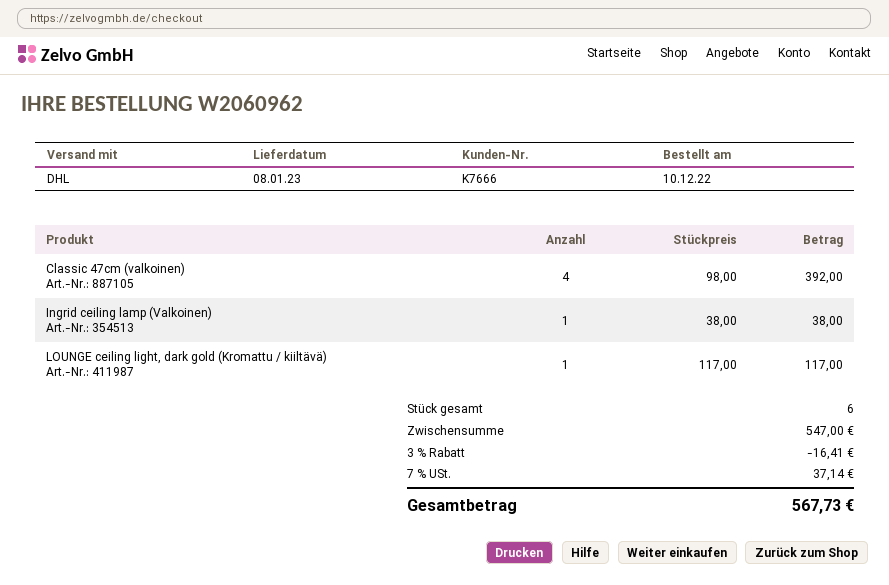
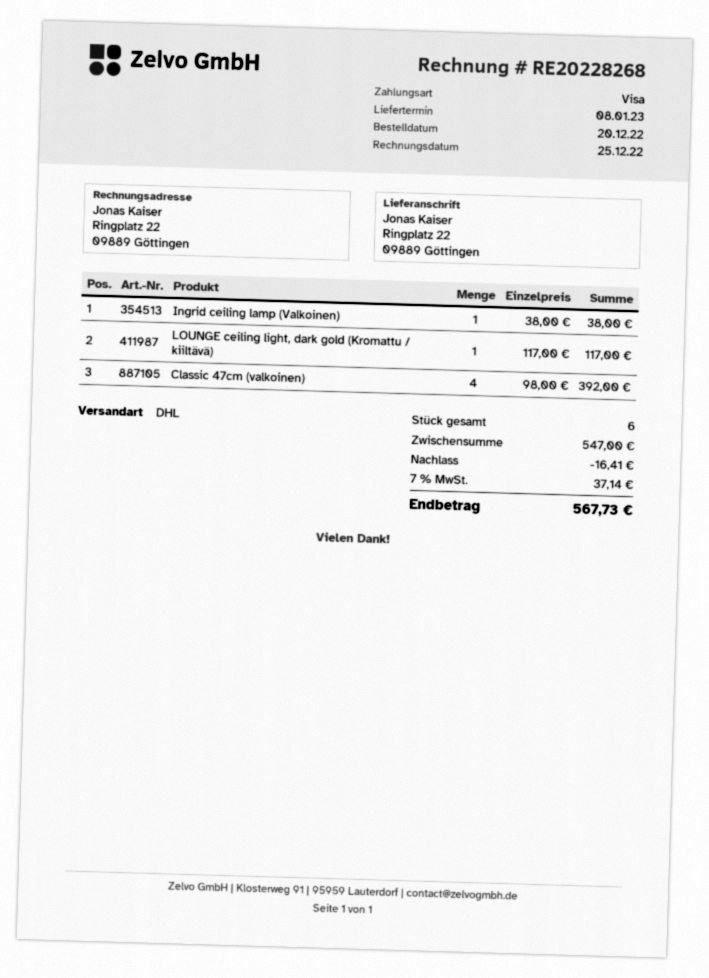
order date: 2022-12-10 -> 2022-12-20

